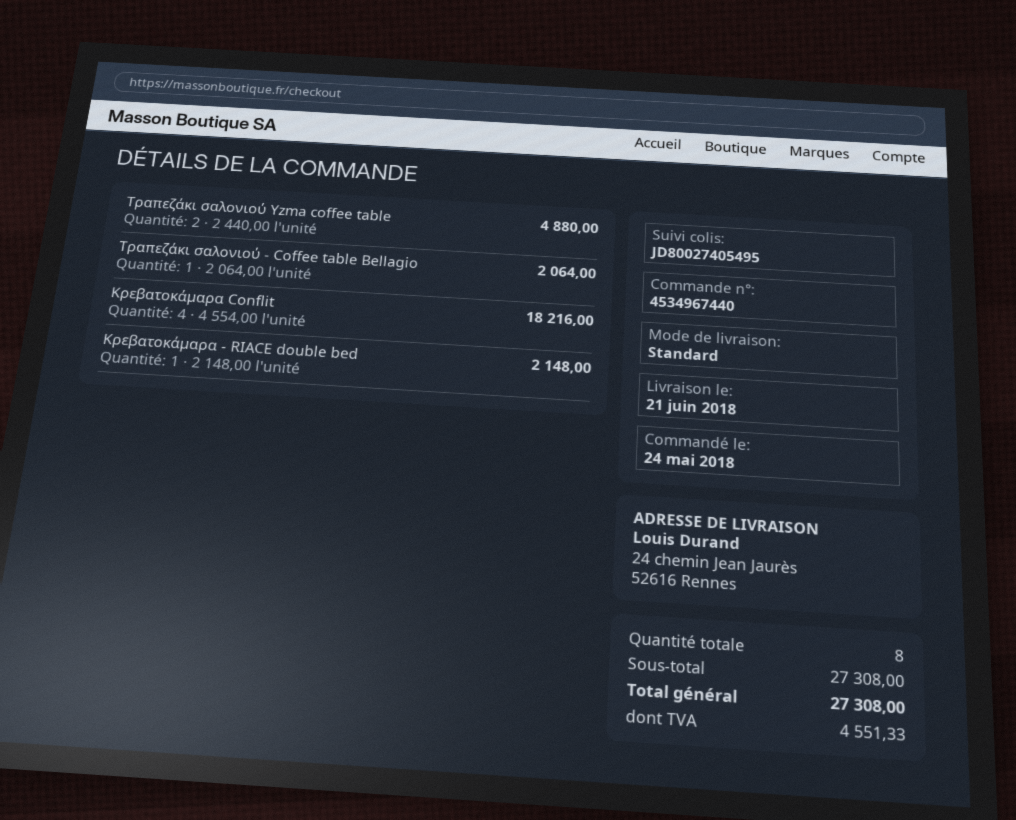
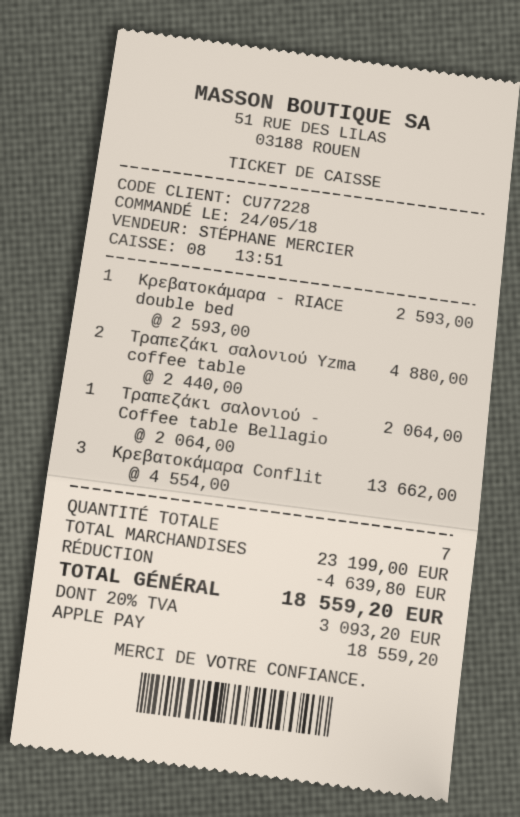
Κρεβατοκάμαρα Conflit: 4 x 4554.00 = 18216.00 -> 3 x 4554.00 = 13662.00
Κρεβατοκάμαρα - RIACE double bed: 1 x 2148.00 = 2148.00 -> 1 x 2593.00 = 2593.00
total quantity: 8 -> 7
subtotal: 27308.00 -> 23199.00
discount: none -> 4639.80
tax: 4551.33 -> 3093.20
total: 27308.00 -> 18559.20

